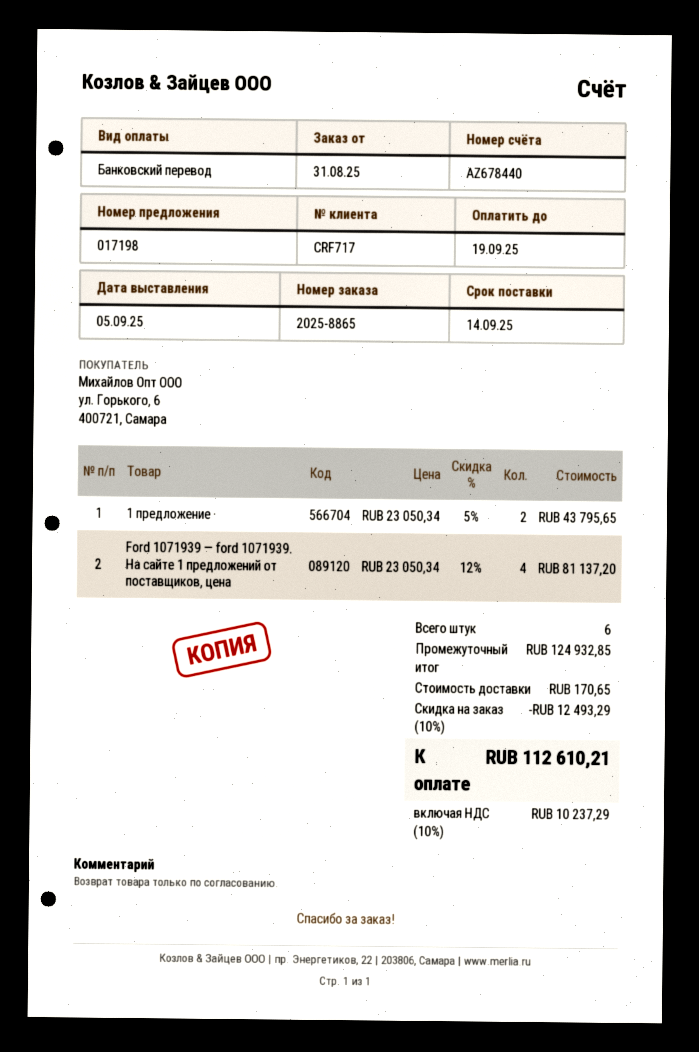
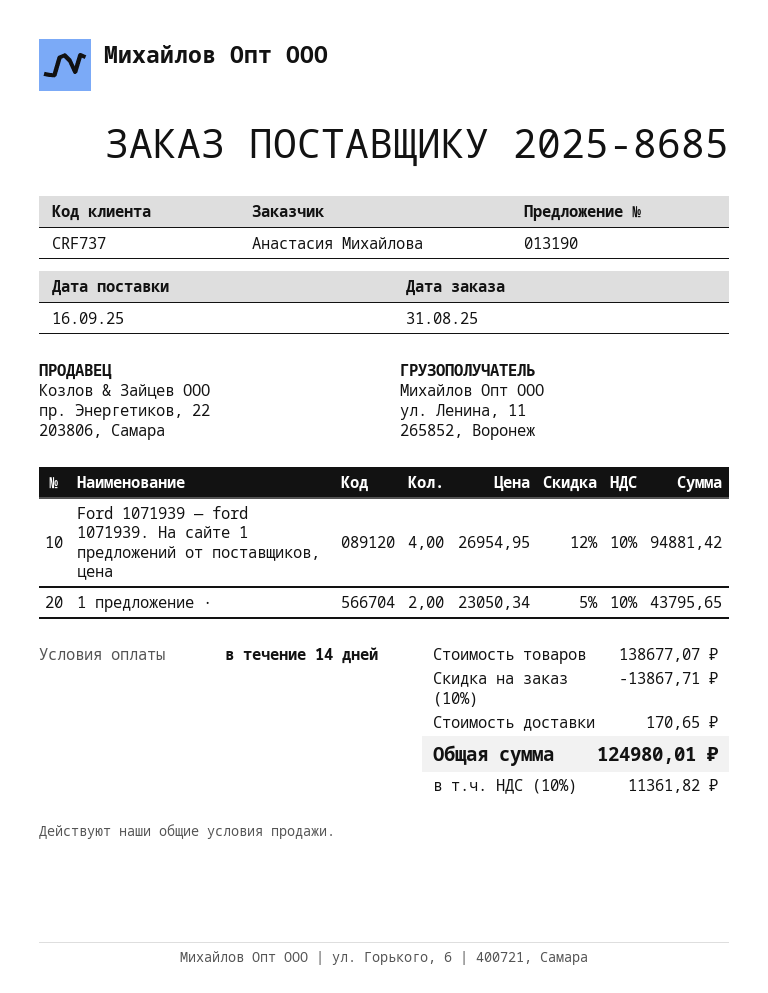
quote number: 017198 -> 013190
order number: 2025-8865 -> 2025-8685
delivery date: 2025-09-14 -> 2025-09-16
customer number: CRF717 -> CRF737
Ford 1071939 — ford 1071939. На сайте 1 предложений от поставщиков, цена: 4 x 23050.34 - 12% = 81137.20 -> 4 x 26954.95 - 12% = 94881.42
subtotal: 124932.85 -> 138677.07
discount: 10% = 12493.29 -> 10% = 13867.71
tax: 10% = 10237.29 -> 10% = 11361.82
total: 112610.21 -> 124980.01

